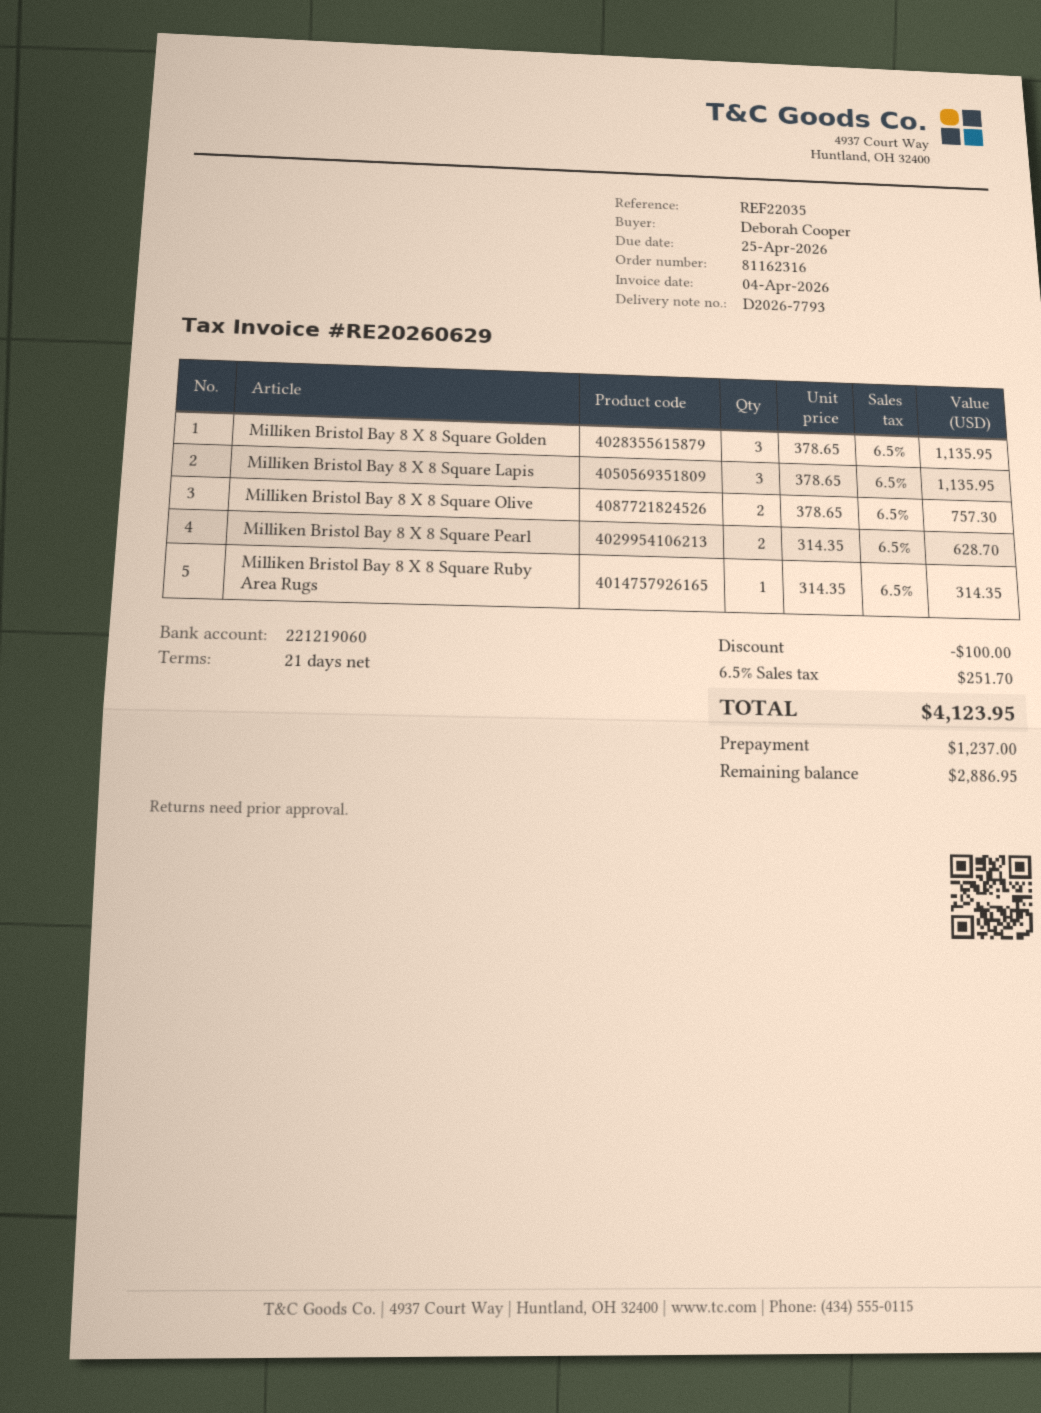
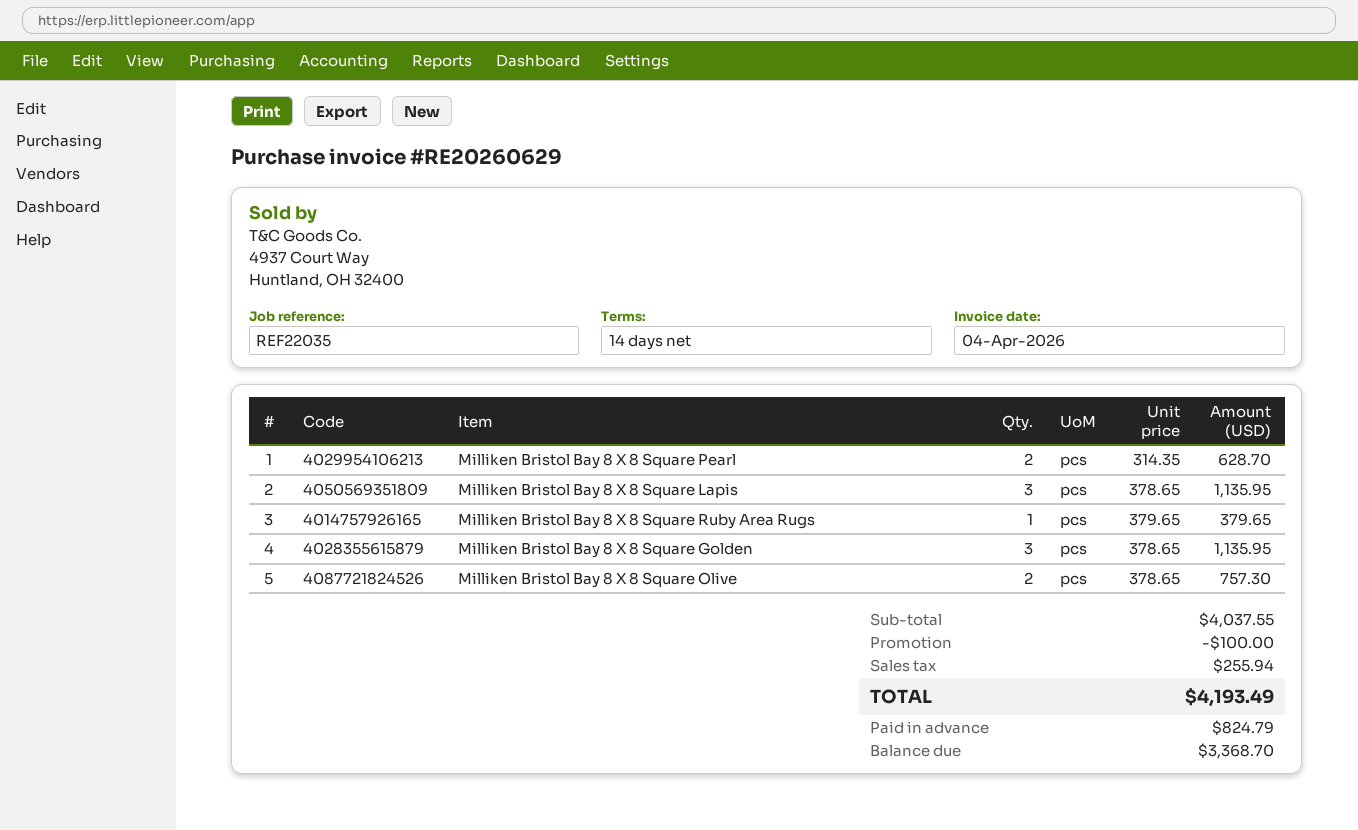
payment terms: 21 days -> 14 days
Milliken Bristol Bay 8 X 8 Square Ruby Area Rugs: 1 x 314.35 = 314.35 -> 1 x 379.65 = 379.65
tax: 251.70 -> 255.94
total: 4123.95 -> 4193.49
deposit: 1237.00 -> 824.79
balance: 2886.95 -> 3368.70

